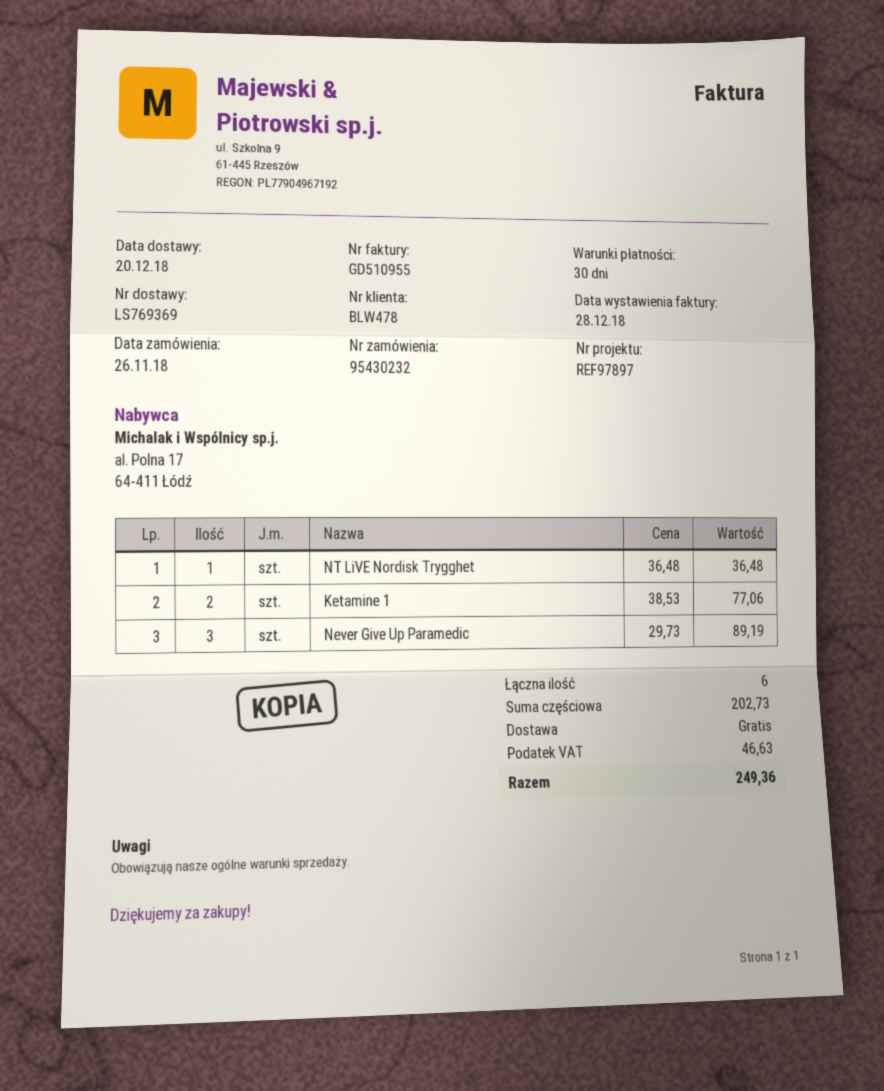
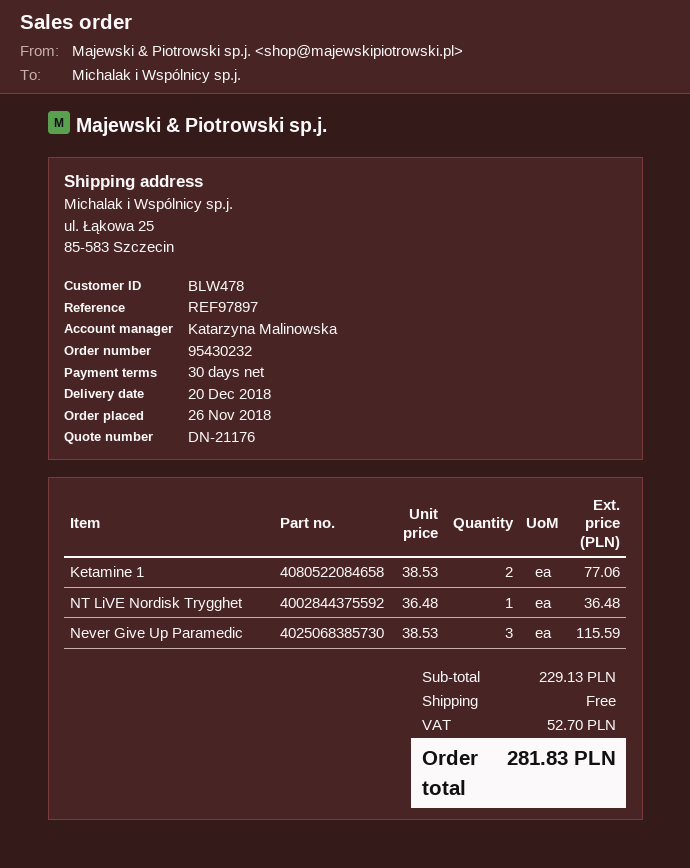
Never Give Up Paramedic: 3 x 29.73 = 89.19 -> 3 x 38.53 = 115.59
subtotal: 202.73 -> 229.13
tax: 46.63 -> 52.70
total: 249.36 -> 281.83

